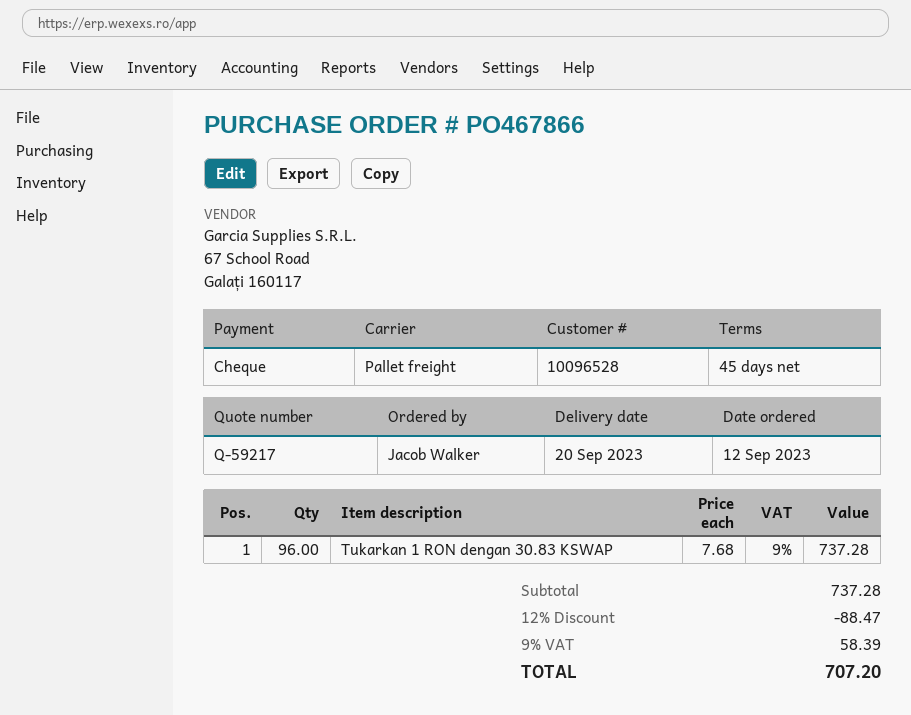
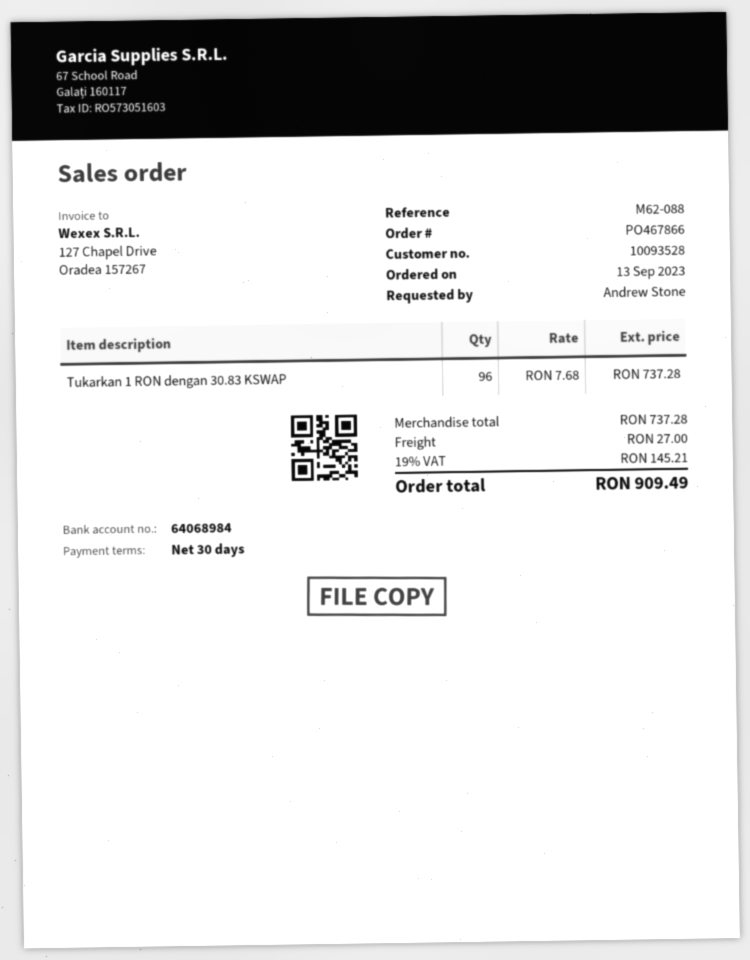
order date: 2023-09-12 -> 2023-09-13
payment terms: 45 days -> 30 days
customer number: 10096528 -> 10093528
ordered by: Jacob Walker -> Andrew Stone
discount: 12% = 88.47 -> none
shipping: none -> 27.00
tax: 9% = 58.39 -> 19% = 145.21
total: 707.20 -> 909.49

